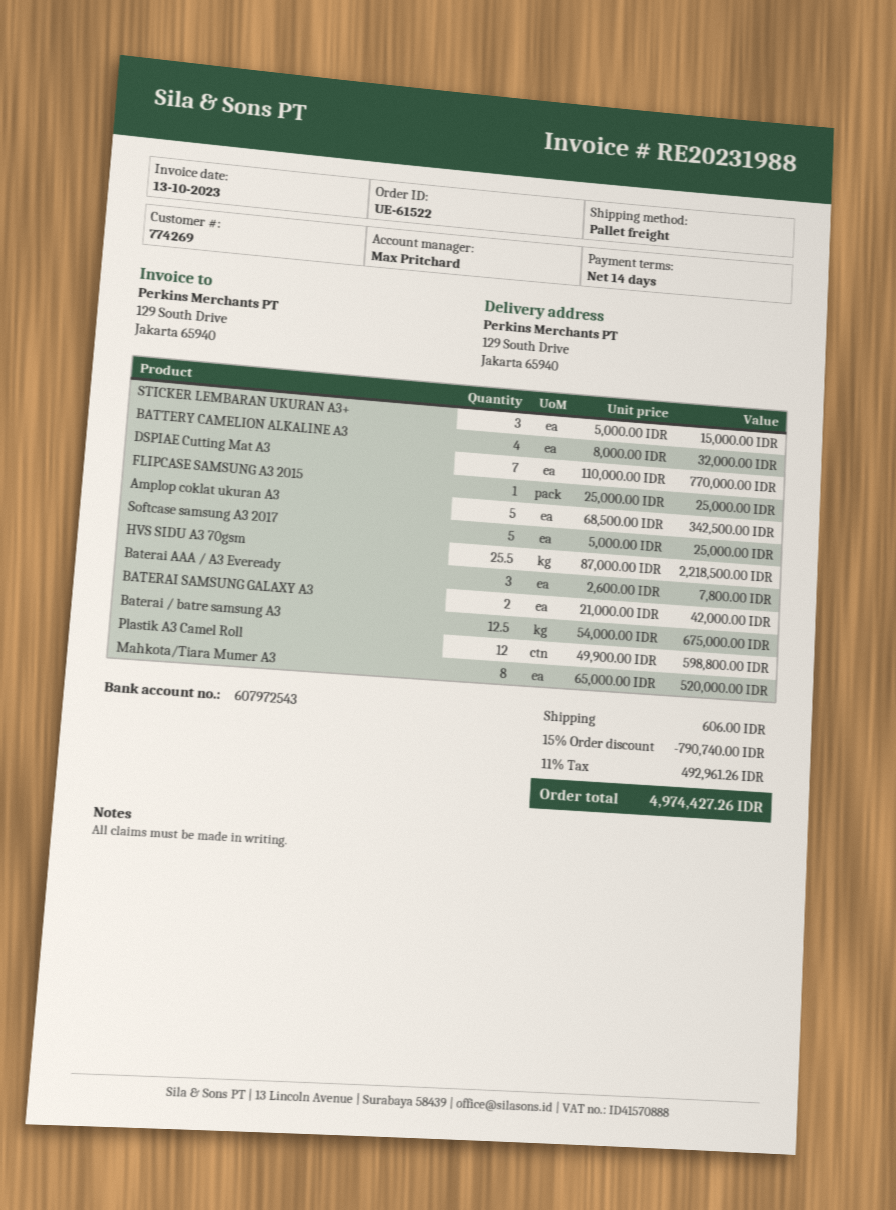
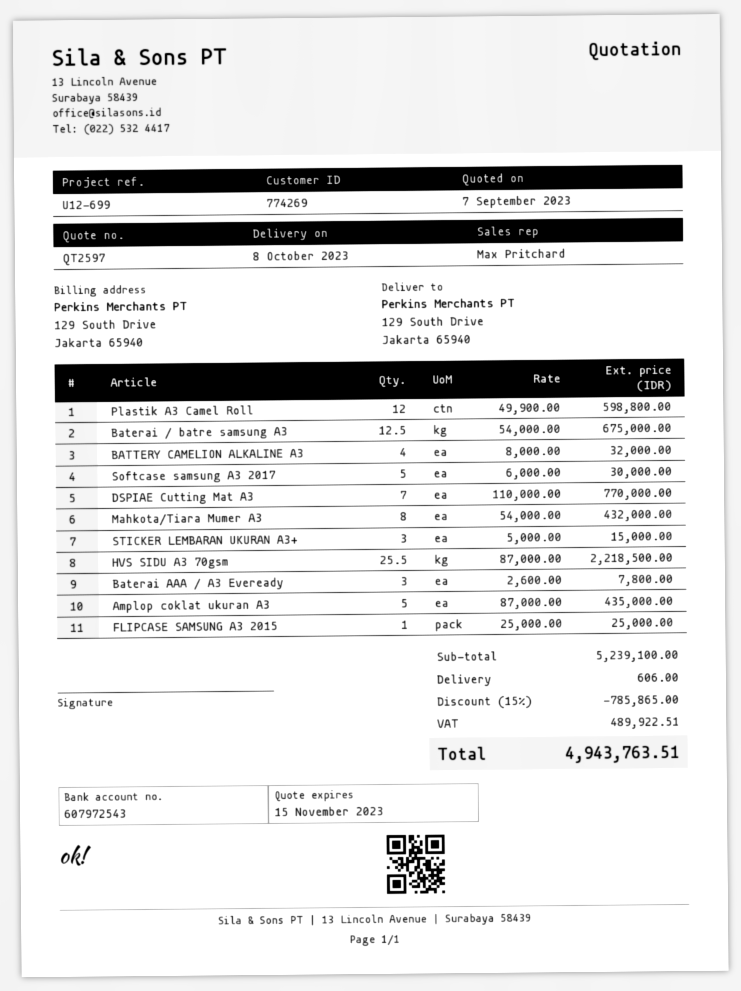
Amplop coklat ukuran A3: 5 x 68500.00 = 342500.00 -> 5 x 87000.00 = 435000.00
Softcase samsung A3 2017: 5 x 5000.00 = 25000.00 -> 5 x 6000.00 = 30000.00
BATERAI SAMSUNG GALAXY A3: 2 x 21000.00 = 42000.00 -> none
Mahkota/Tiara Mumer A3: 8 x 65000.00 = 520000.00 -> 8 x 54000.00 = 432000.00
discount: 15% = 790740.00 -> 15% = 785865.00
tax: 492961.26 -> 489922.51
total: 4974427.26 -> 4943763.51

